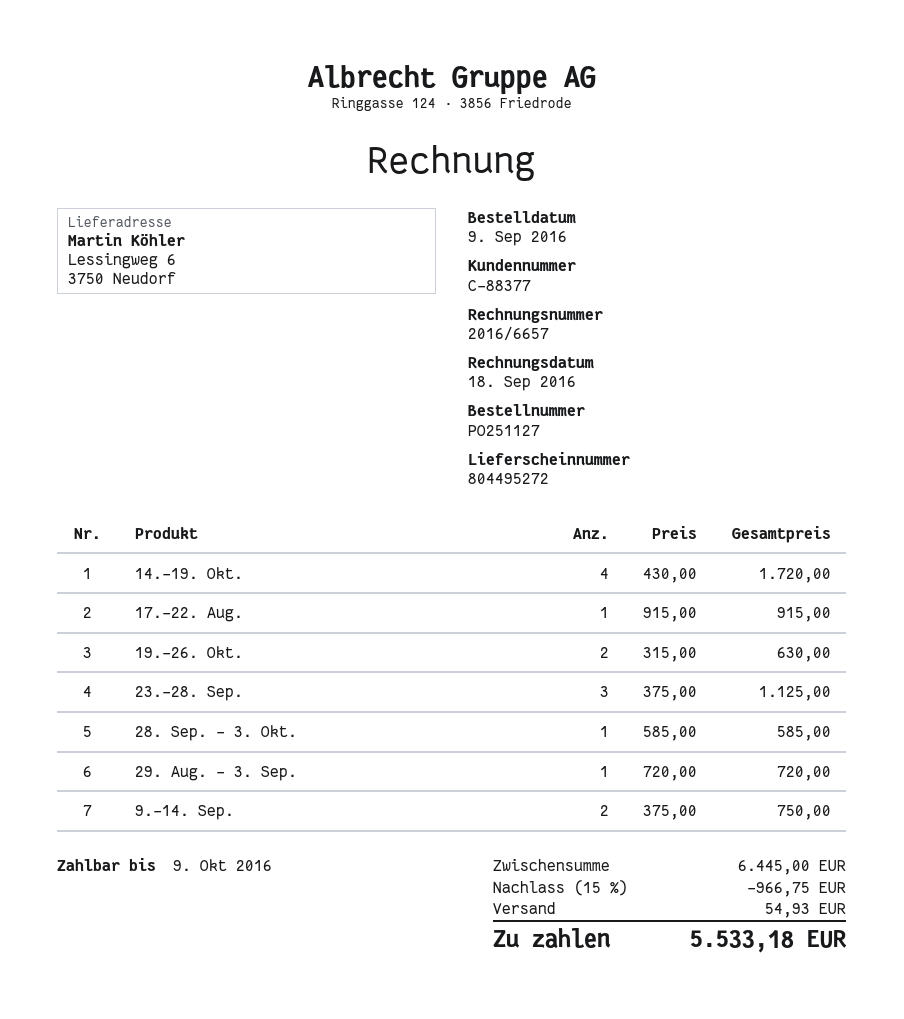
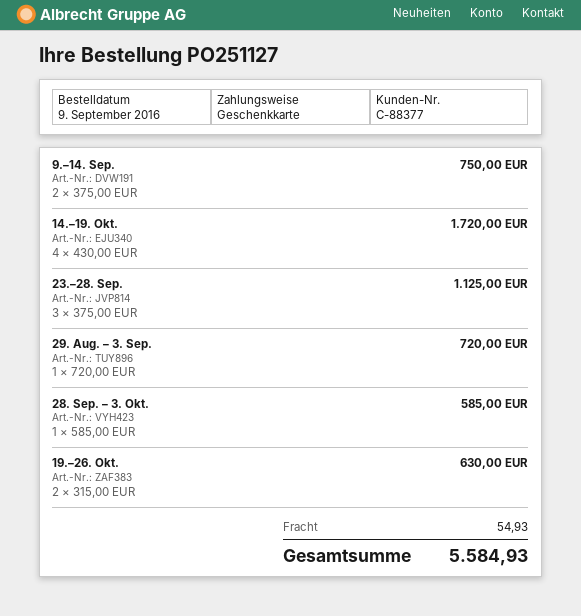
17.–22. Aug.: 1 x 915.00 = 915.00 -> none
discount: 15% = 966.75 -> none
total: 5533.18 -> 5584.93

